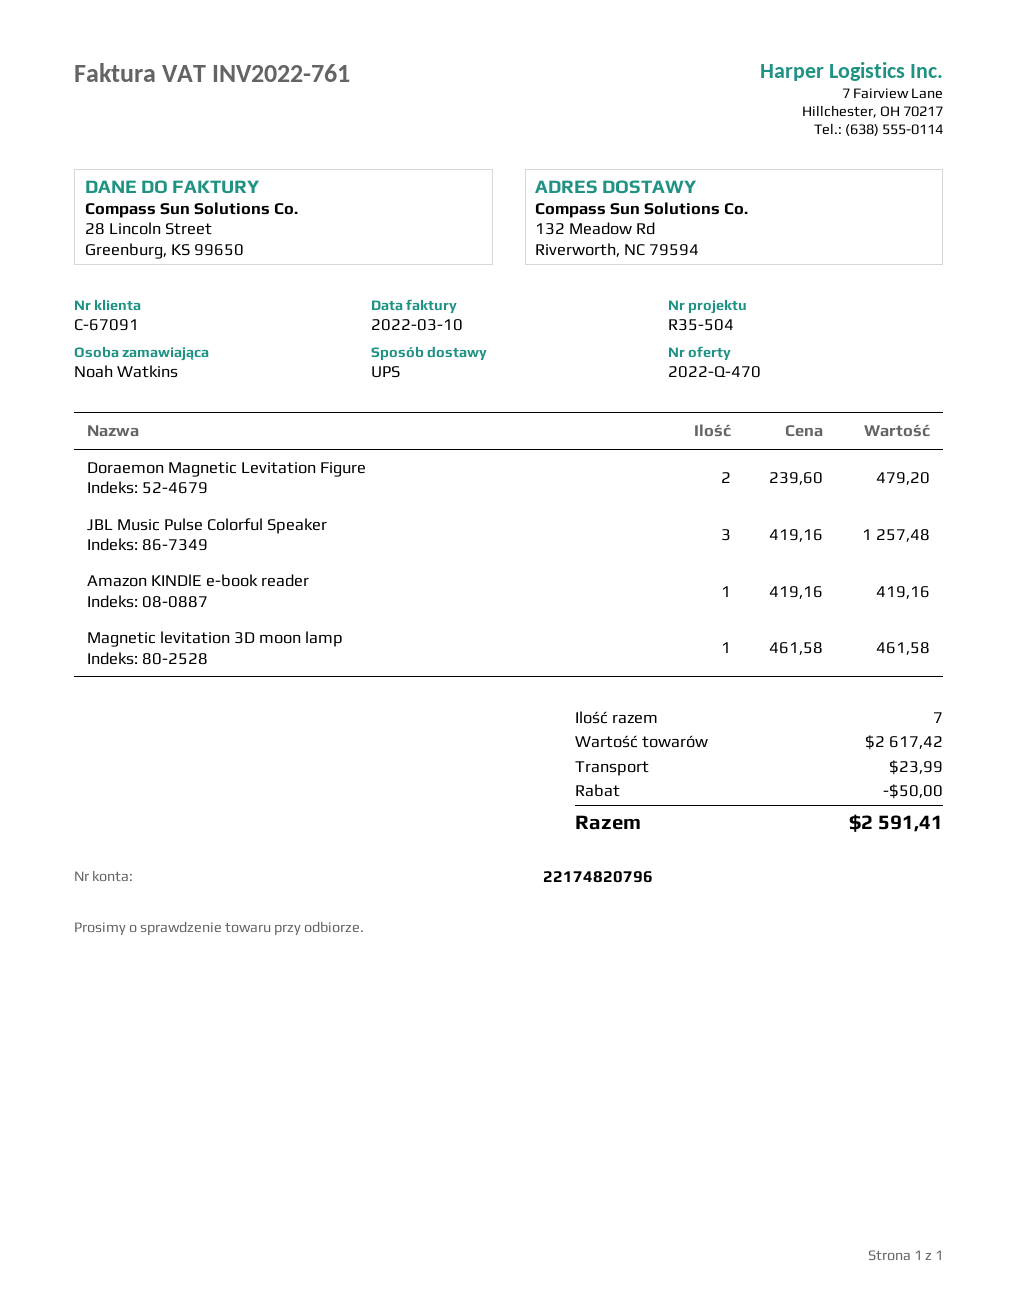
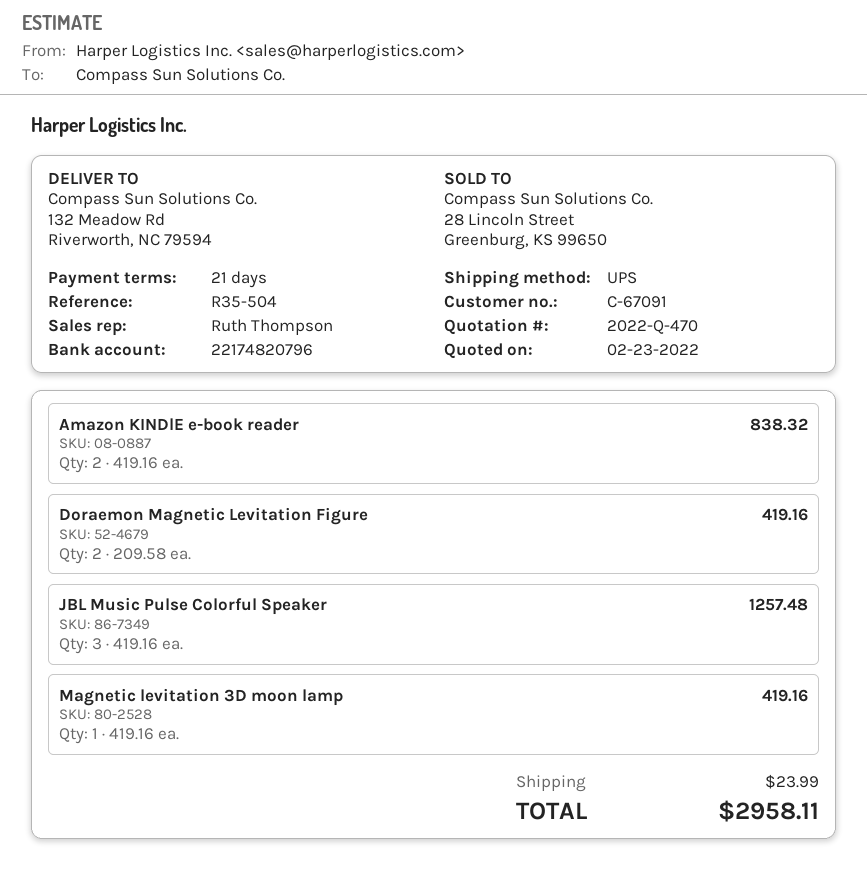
Doraemon Magnetic Levitation Figure: 2 x 239.60 = 479.20 -> 2 x 209.58 = 419.16
Amazon KINDlE e-book reader: 1 x 419.16 = 419.16 -> 2 x 419.16 = 838.32
Magnetic levitation 3D moon lamp: 1 x 461.58 = 461.58 -> 1 x 419.16 = 419.16
discount: 50.00 -> none
total: 2591.41 -> 2958.11

